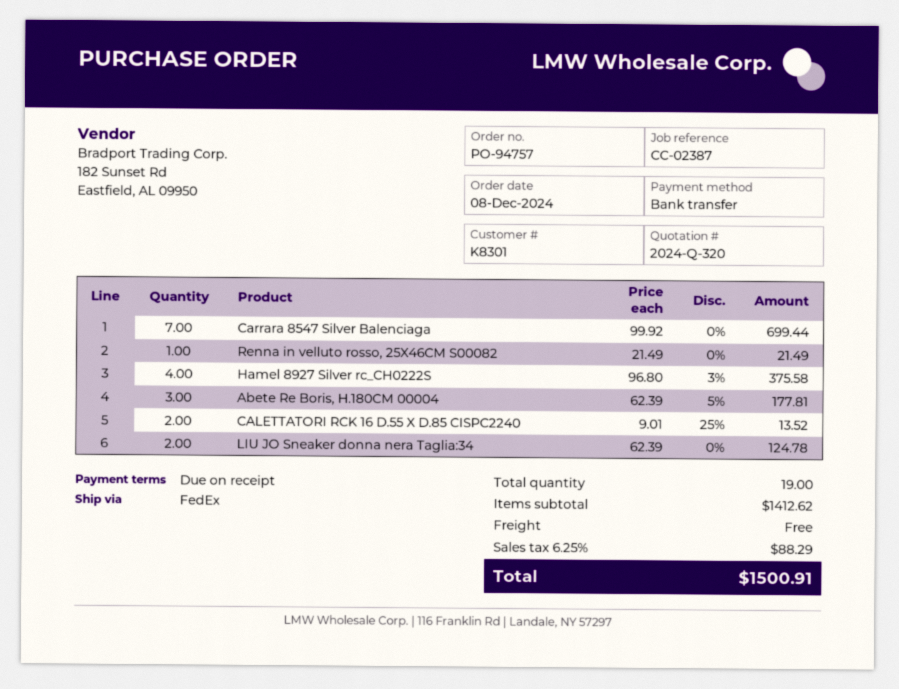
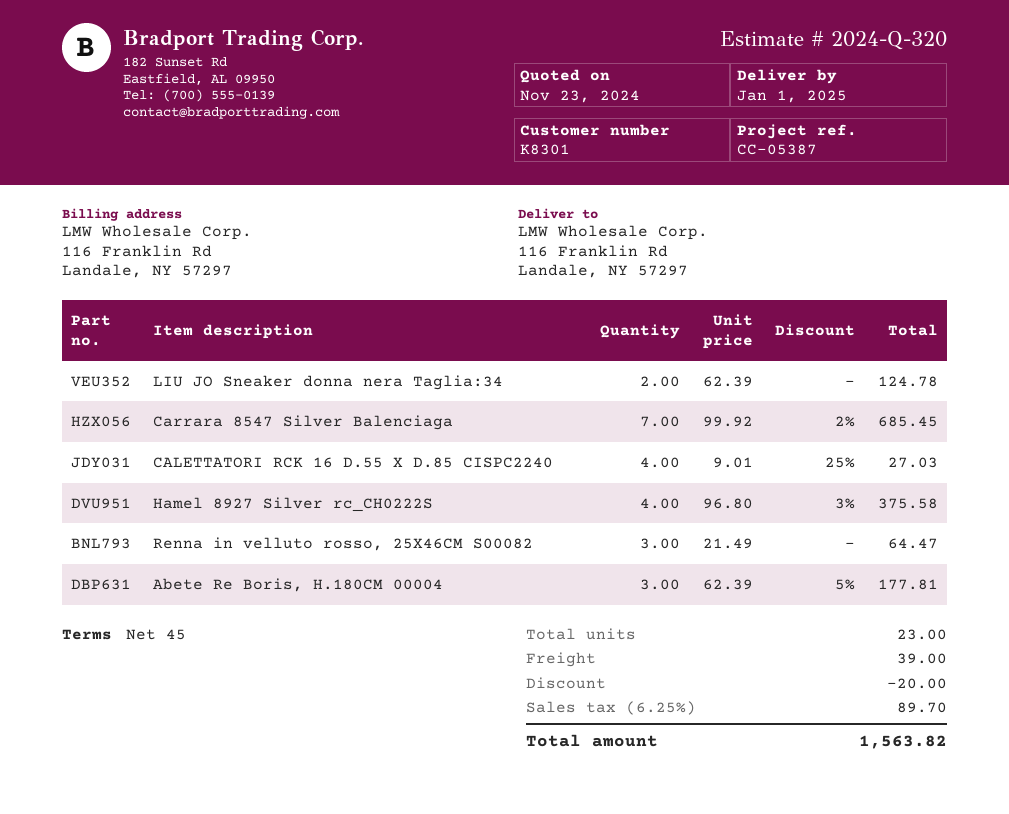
payment terms: on receipt -> 45 days
reference: CC-02387 -> CC-05387
Carrara 8547 Silver Balenciaga: 7 x 99.92 = 699.44 -> 7 x 99.92 - 2% = 685.45
Renna in velluto rosso, 25X46CM S00082: 1 x 21.49 = 21.49 -> 3 x 21.49 = 64.47
CALETTATORI RCK 16 D.55 X D.85 CISPC2240: 2 x 9.01 - 25% = 13.52 -> 4 x 9.01 - 25% = 27.03
total quantity: 19 -> 23
discount: none -> 20.00
shipping: 0.00 -> 39.00
tax: 6.25% = 88.29 -> 6.25% = 89.70
total: 1500.91 -> 1563.82

